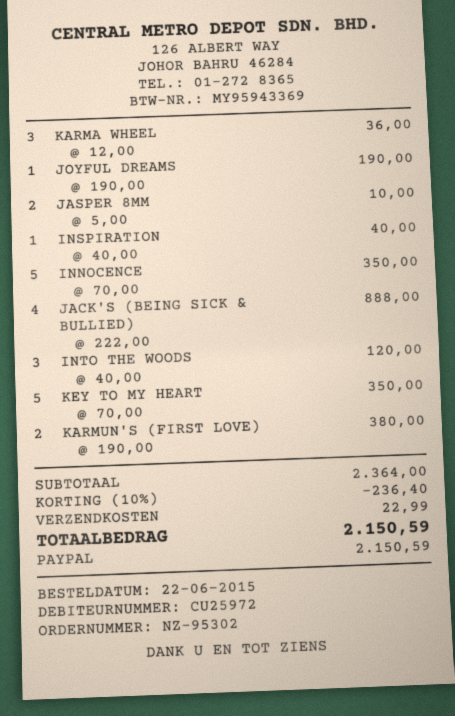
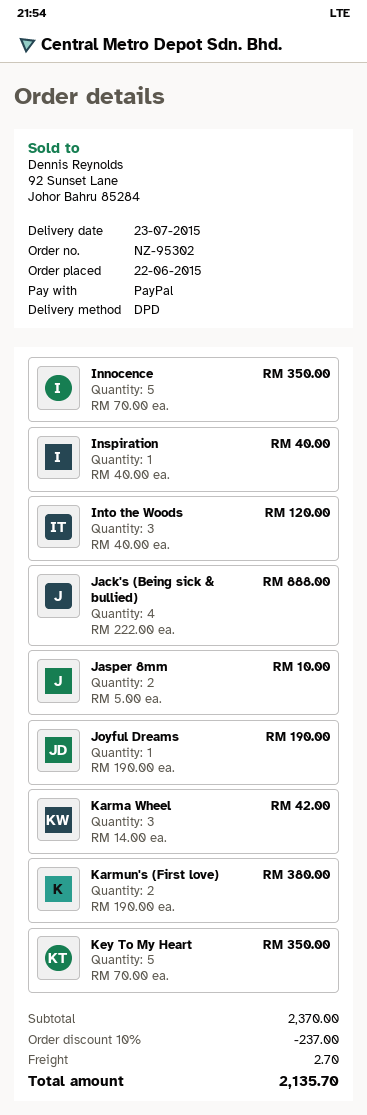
KARMA WHEEL: 3 x 12.00 = 36.00 -> 3 x 14.00 = 42.00
subtotal: 2364.00 -> 2370.00
discount: 10% = 236.40 -> 10% = 237.00
shipping: 22.99 -> 2.70
total: 2150.59 -> 2135.70

